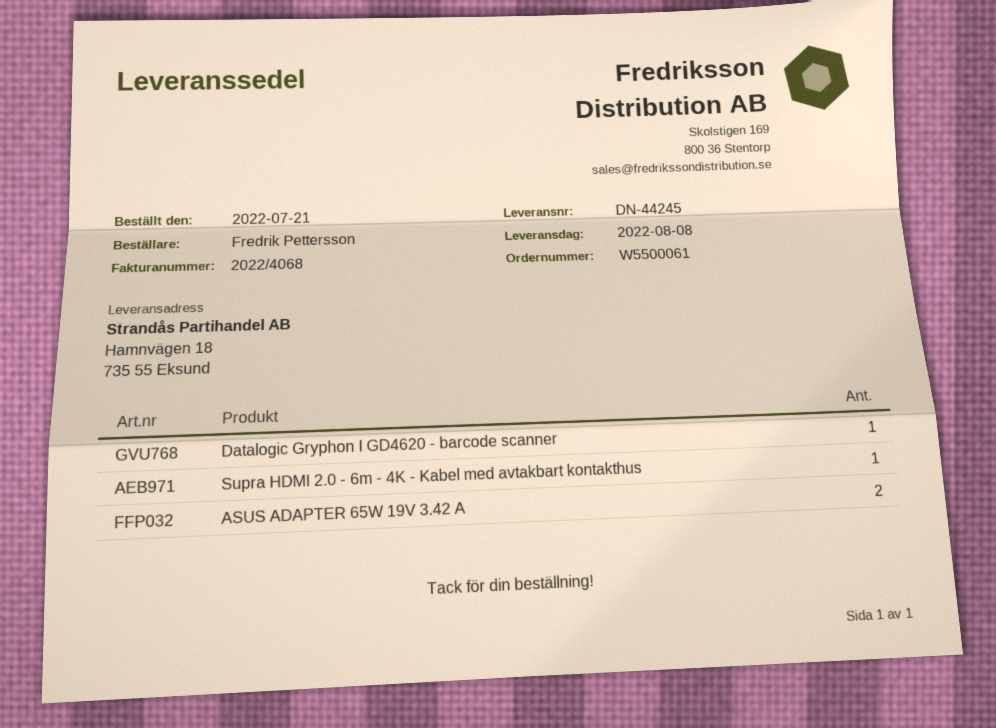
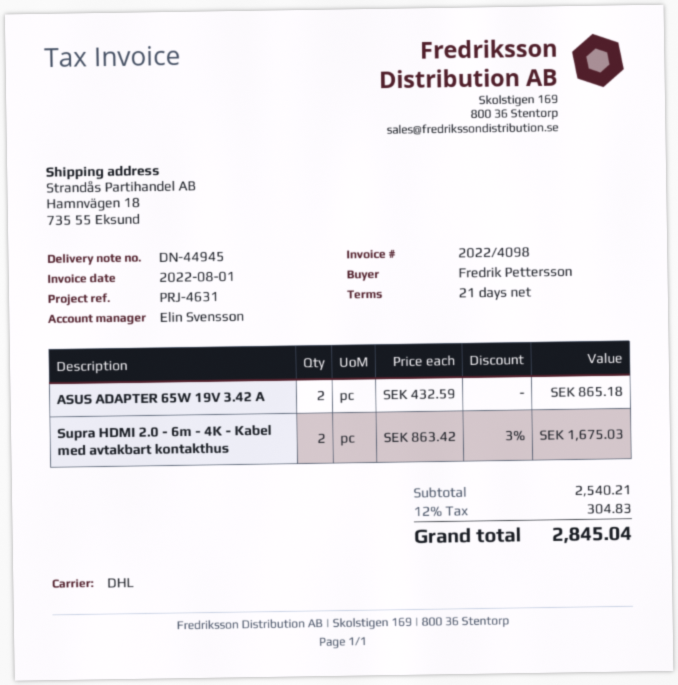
delivery note number: DN-44245 -> DN-44945
invoice number: 2022/4068 -> 2022/4098
Datalogic Gryphon I GD4620 - barcode scanner: 1 -> none
Supra HDMI 2.0 - 6m - 4K - Kabel med avtakbart kontakthus: 1 -> 2

